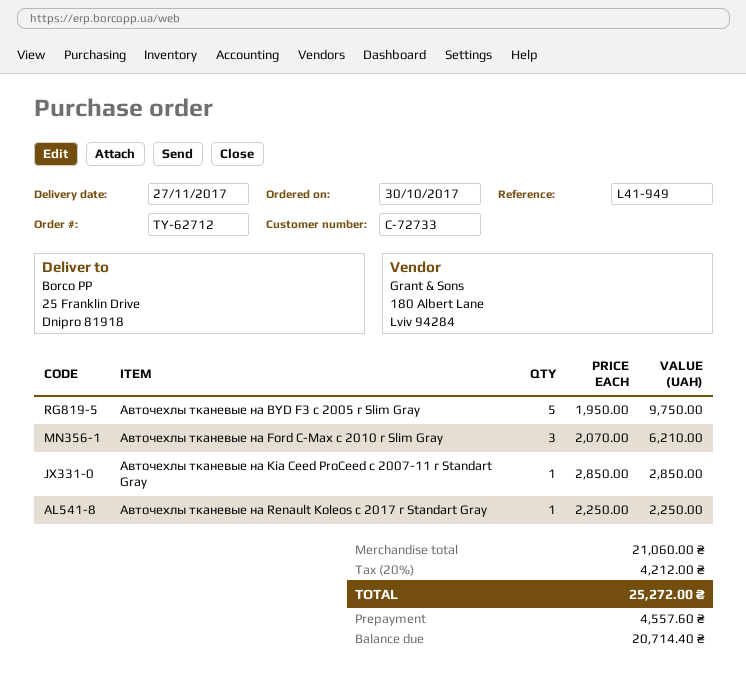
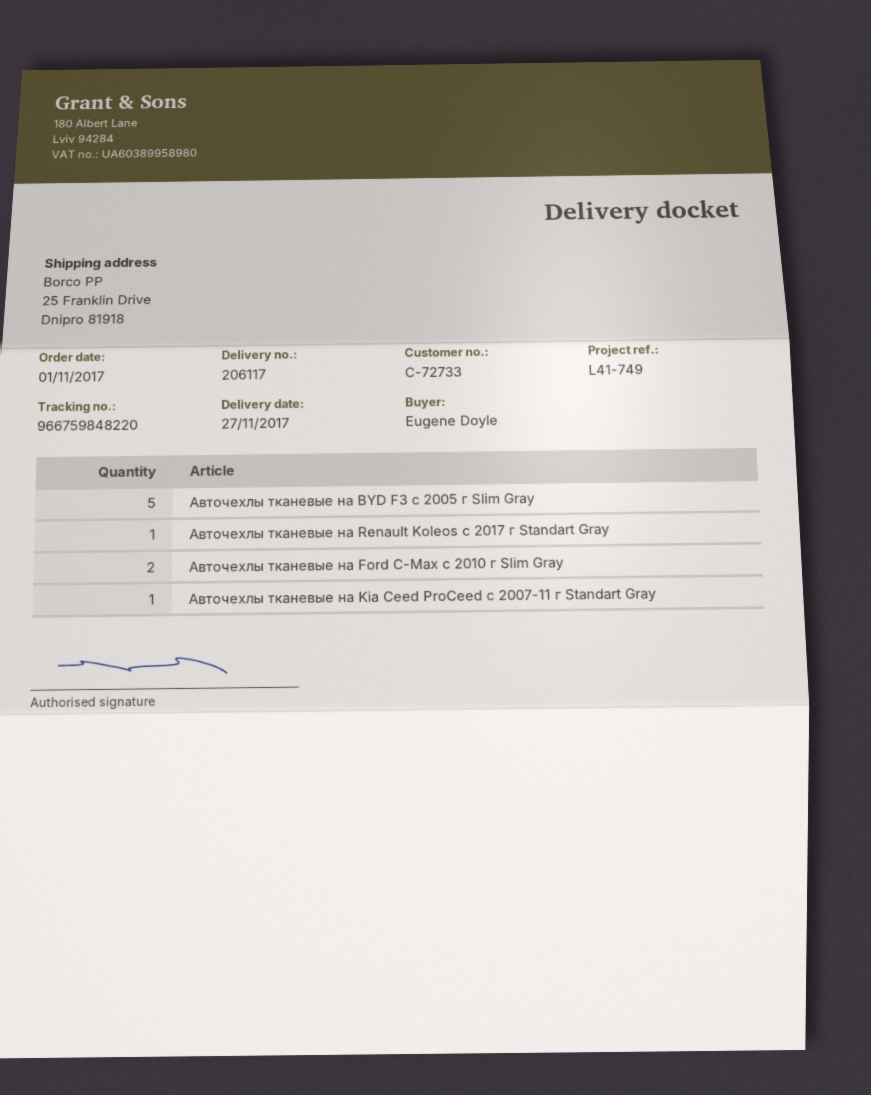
order date: 2017-10-30 -> 2017-11-01
reference: L41-949 -> L41-749
Авточехлы тканевые на Ford С-Мах с 2010 г Slim Gray: 3 -> 2

